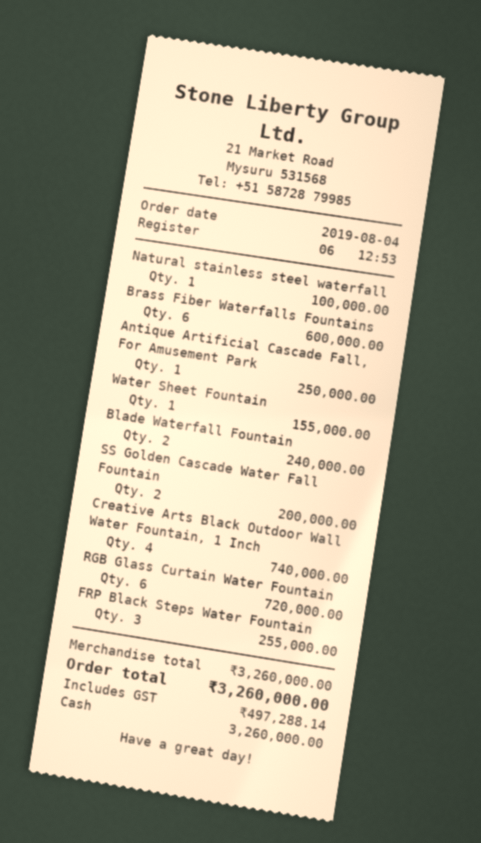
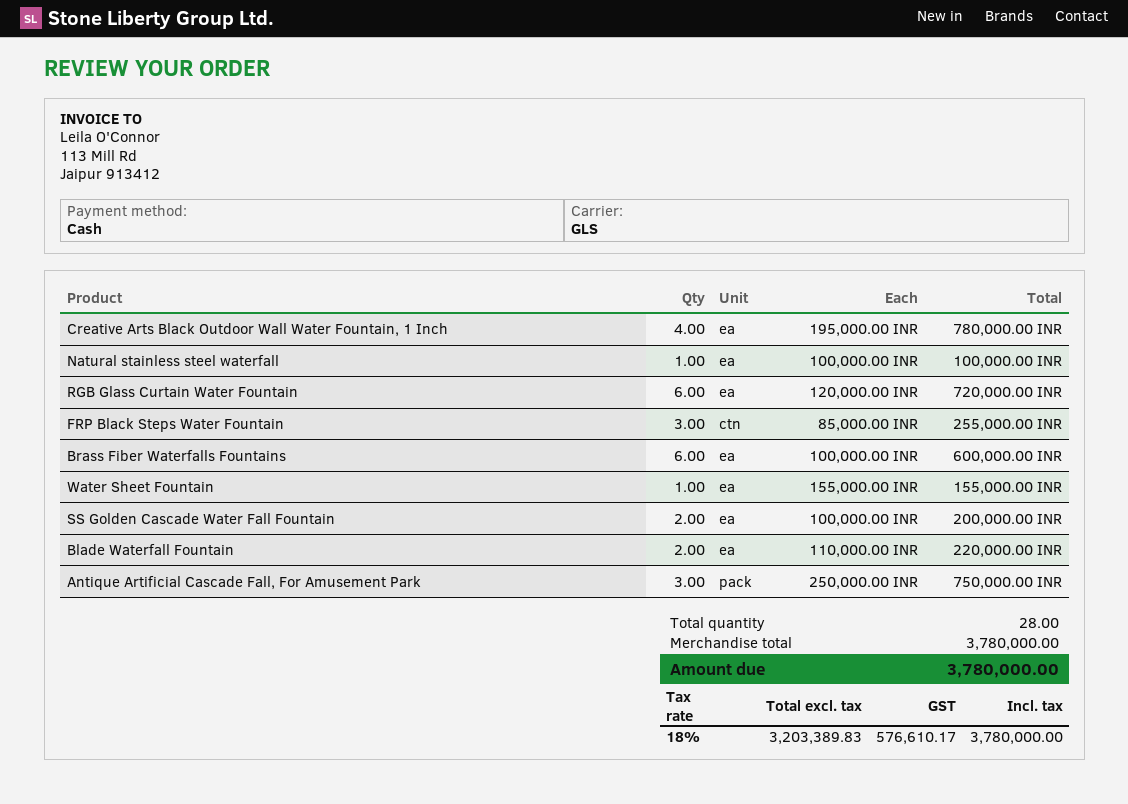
Antique Artificial Cascade Fall, For Amusement Park: 1 for 250000.00 -> 3 for 750000.00
Blade Waterfall Fountain: 2 for 240000.00 -> 2 for 220000.00
Creative Arts Black Outdoor Wall Water Fountain, 1 Inch: 4 for 740000.00 -> 4 for 780000.00
subtotal: 3260000.00 -> 3780000.00
tax: 497288.14 -> 576610.17
total: 3260000.00 -> 3780000.00

